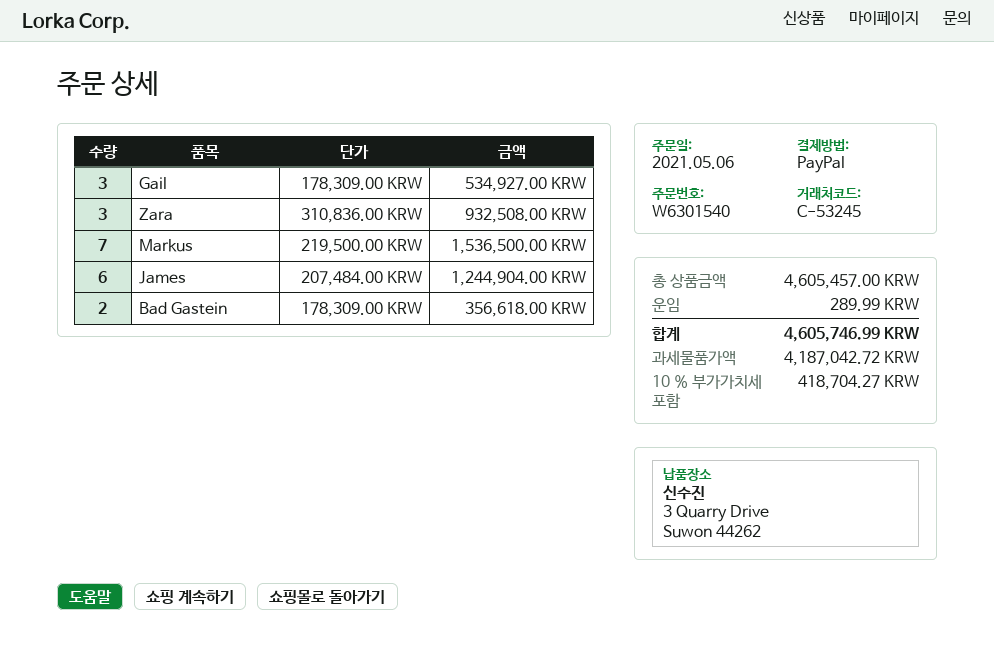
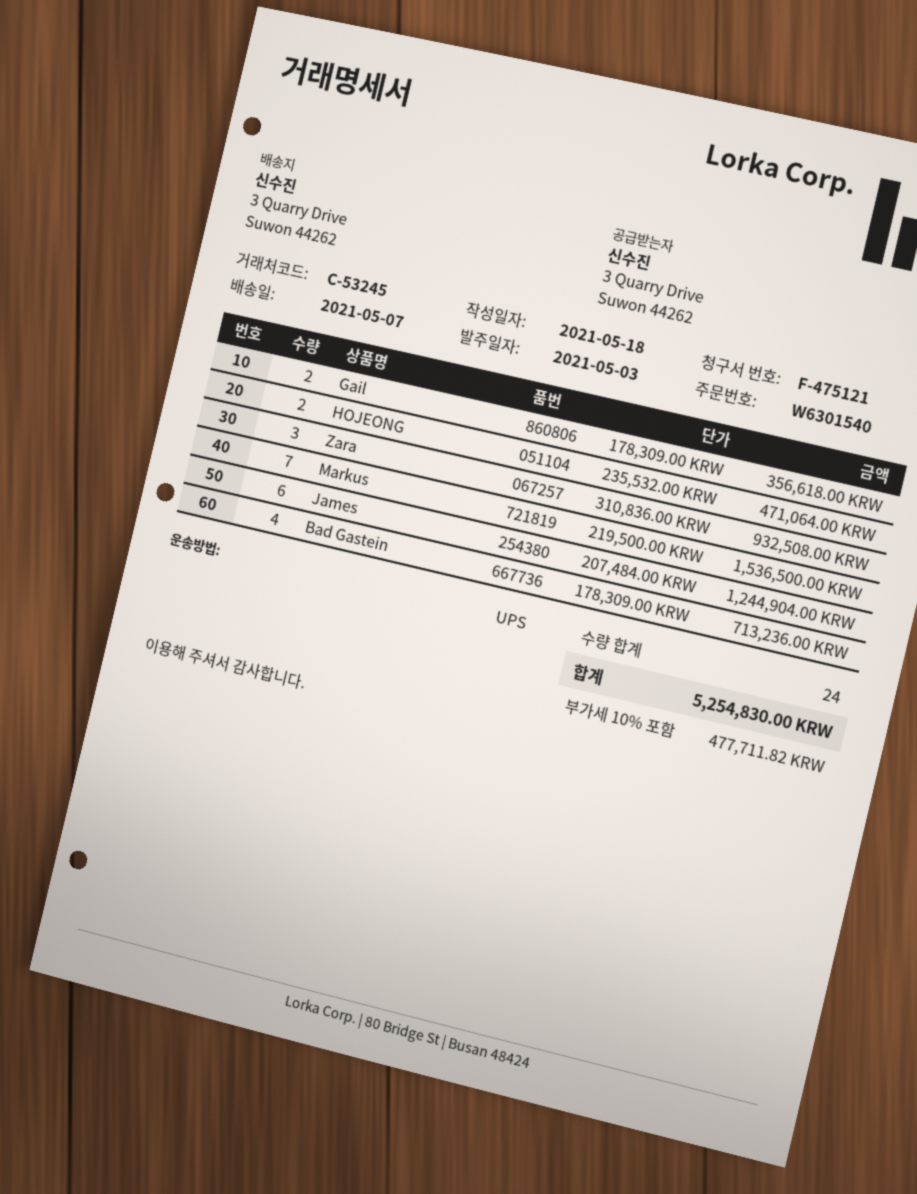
order date: 2021-05-06 -> 2021-05-03
Gail: 3 x 178309.00 = 534927.00 -> 2 x 178309.00 = 356618.00
Bad Gastein: 2 x 178309.00 = 356618.00 -> 4 x 178309.00 = 713236.00
HOJEONG: none -> 2 x 235532.00 = 471064.00
shipping: 289.99 -> none
tax: 10% = 418704.27 -> 10% = 477711.82
total: 4605746.99 -> 5254830.00

